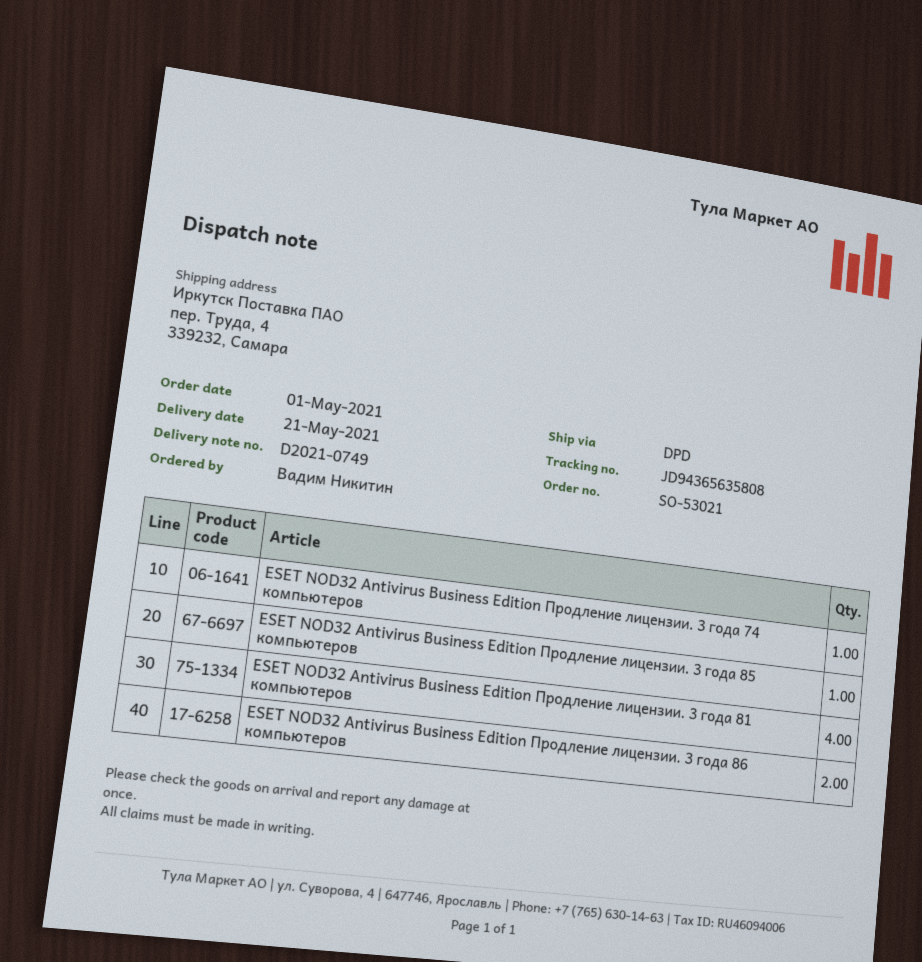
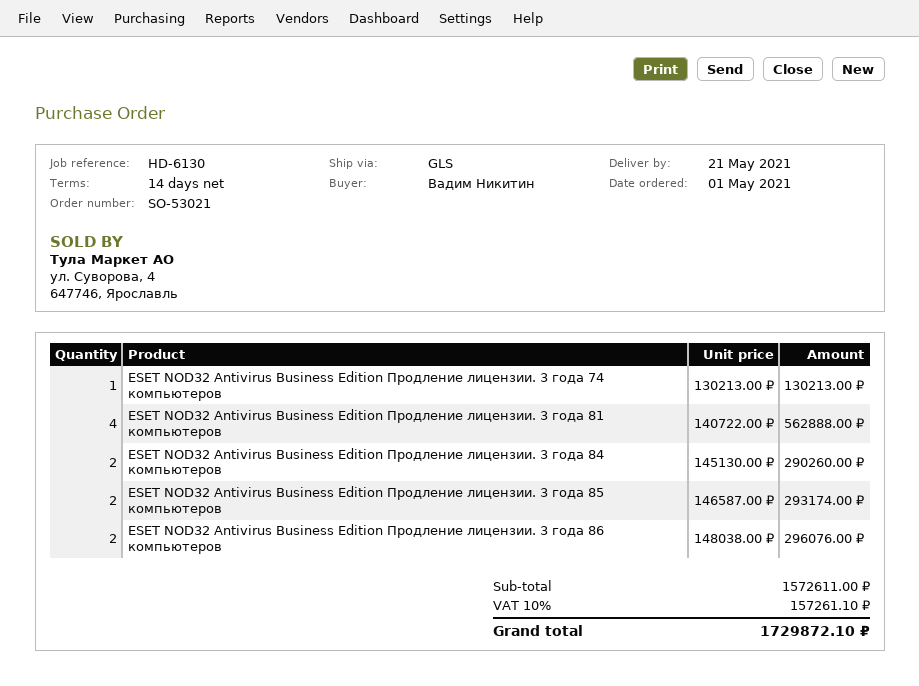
shipping method: DPD -> GLS
ESET NOD32 Antivirus Business Edition Продление лицензии. 3 года 85 компьютеров: 1 -> 2
ESET NOD32 Antivirus Business Edition Продление лицензии. 3 года 84 компьютеров: none -> 2

